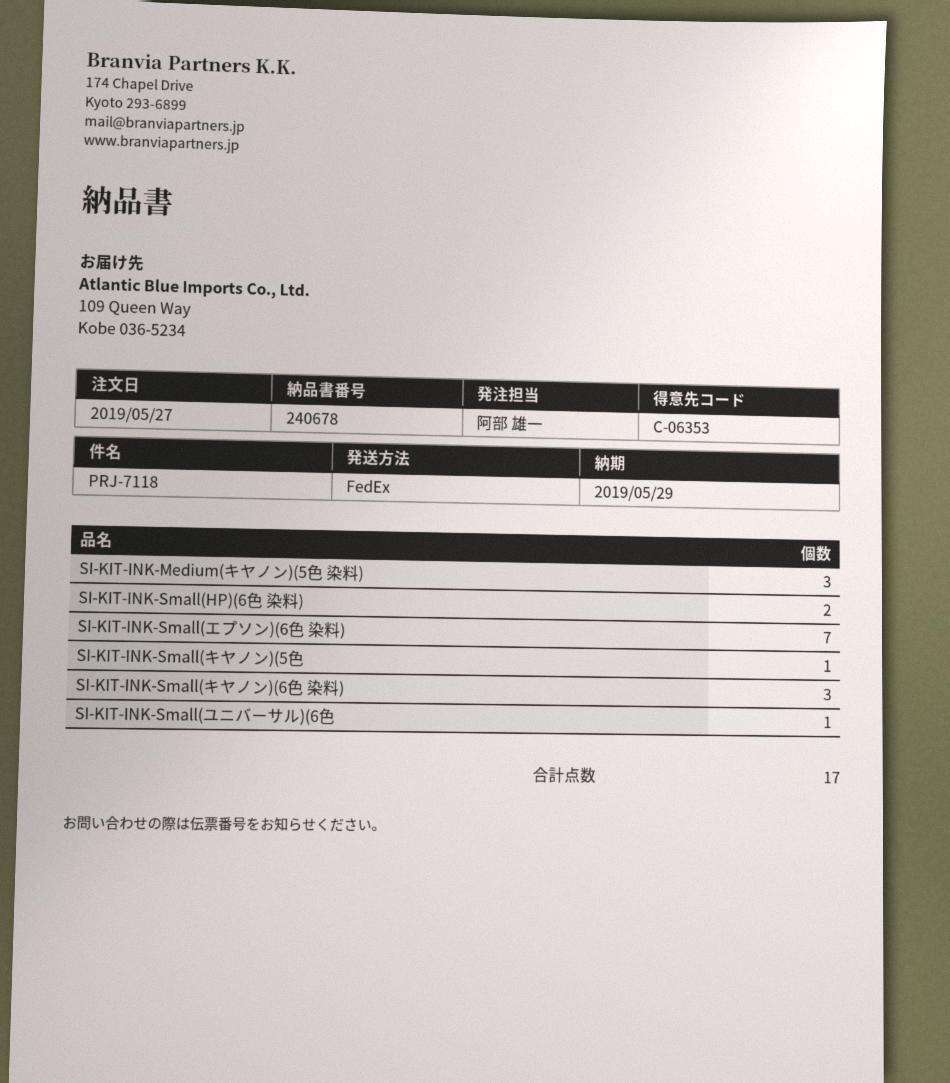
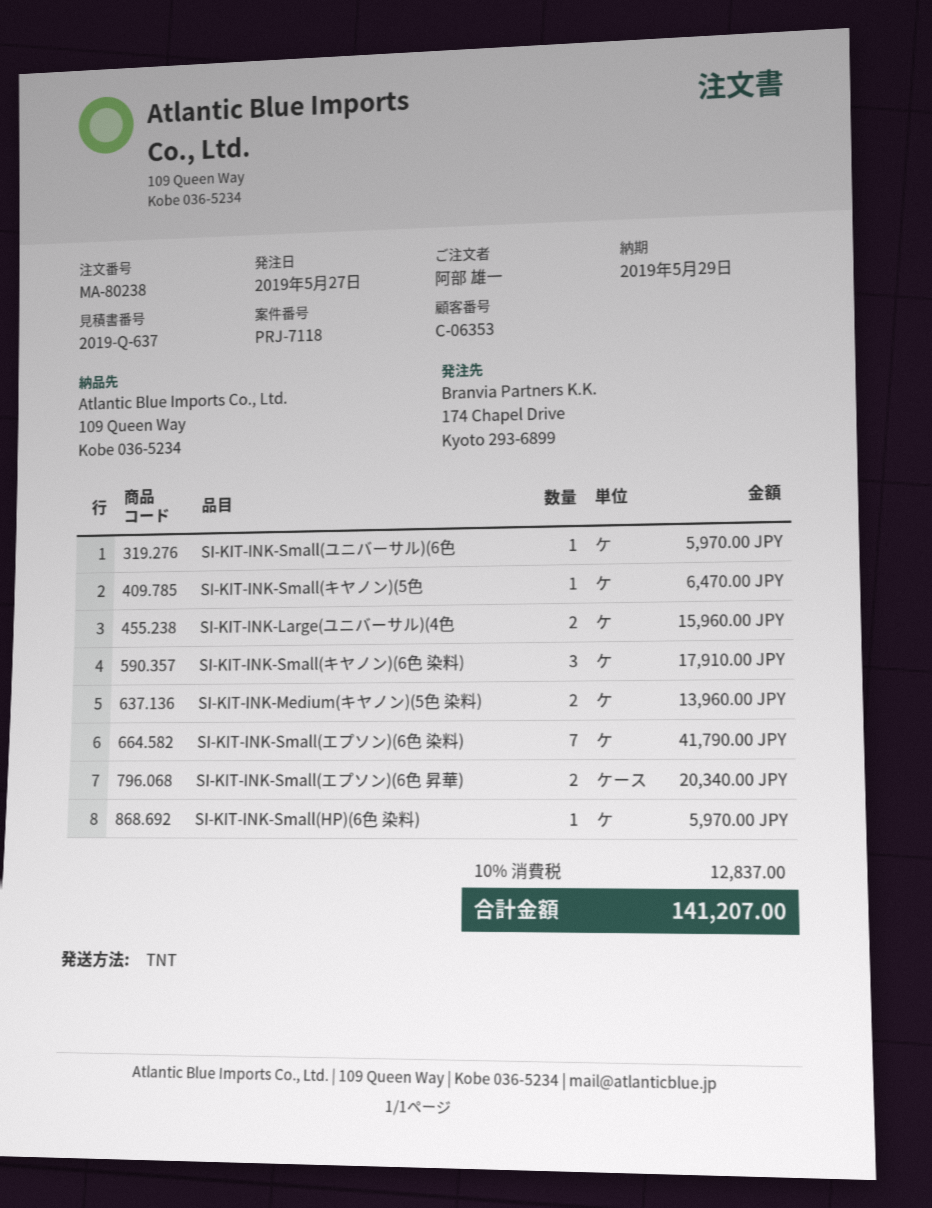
shipping method: FedEx -> TNT
SI-KIT-INK-Medium(キヤノン)(5色 染料): 3 -> 2
SI-KIT-INK-Small(HP)(6色 染料): 2 -> 1
SI-KIT-INK-Large(ユニバーサル)(4色: none -> 2
SI-KIT-INK-Small(エプソン)(6色 昇華): none -> 2

